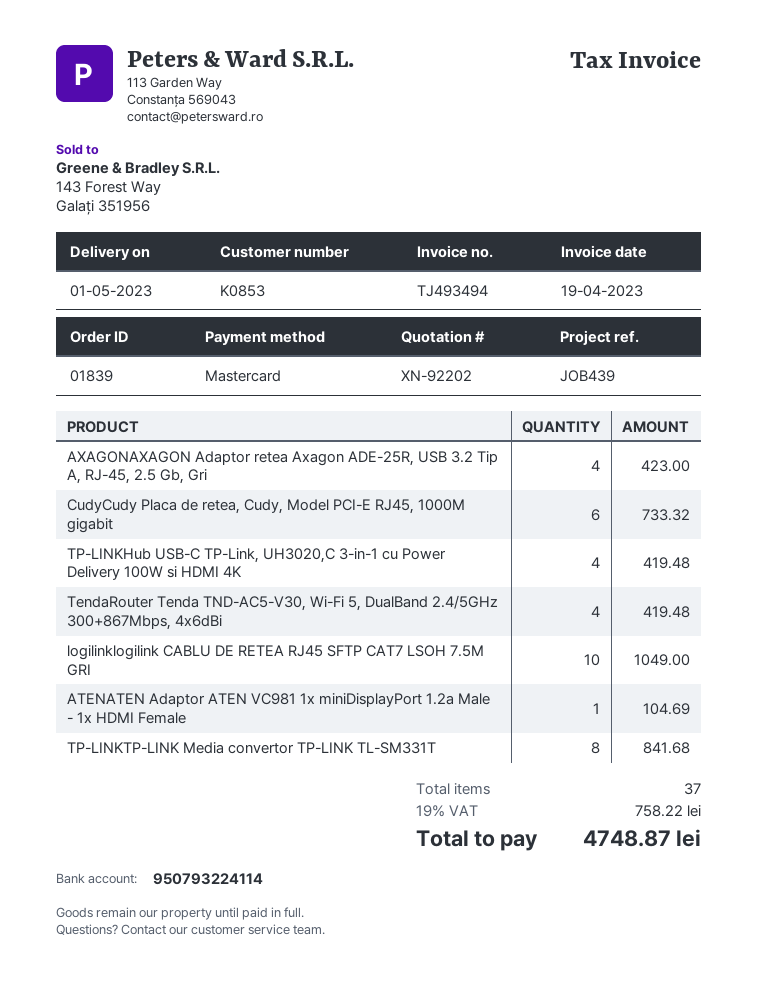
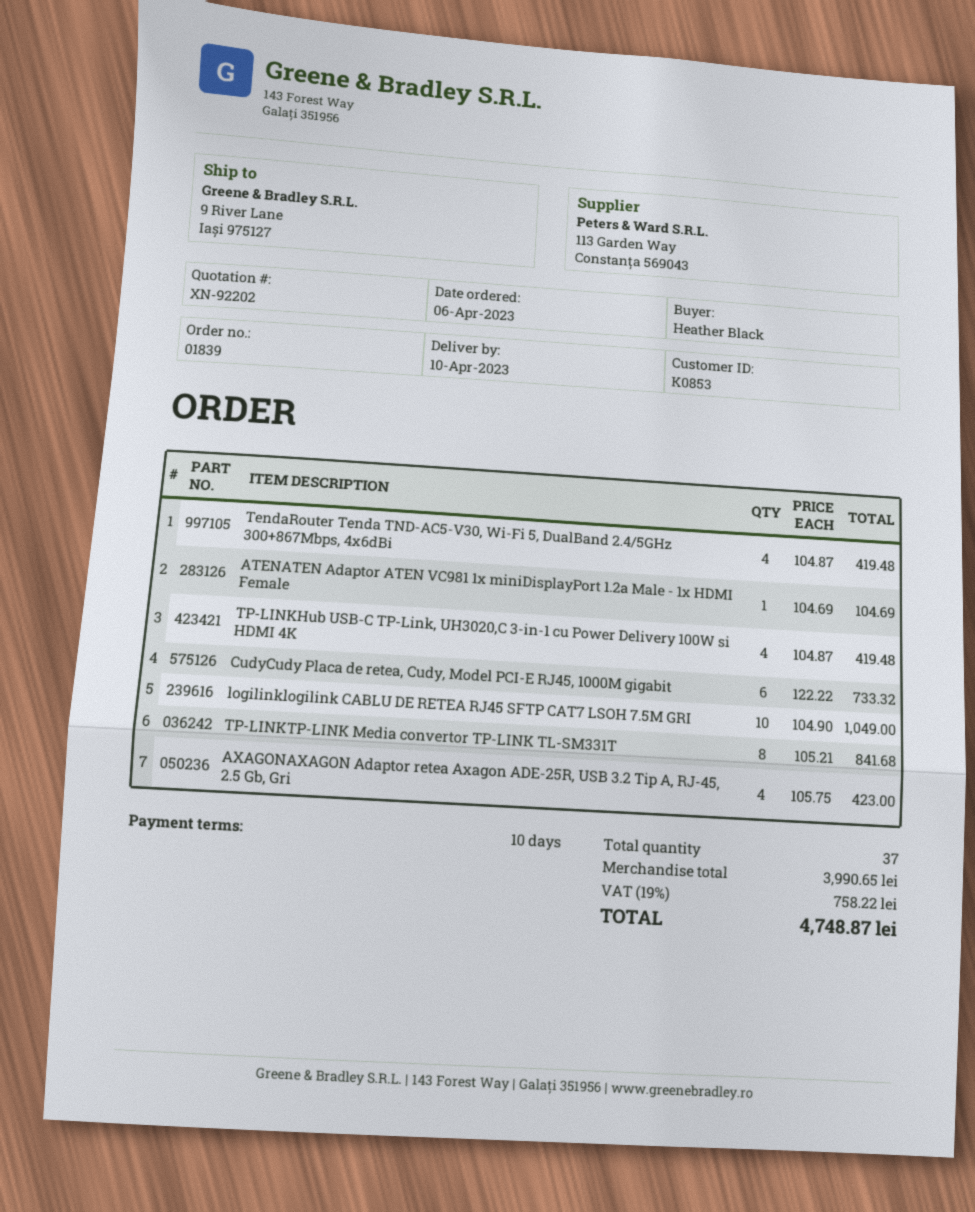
delivery date: 2023-05-01 -> 2023-04-10

